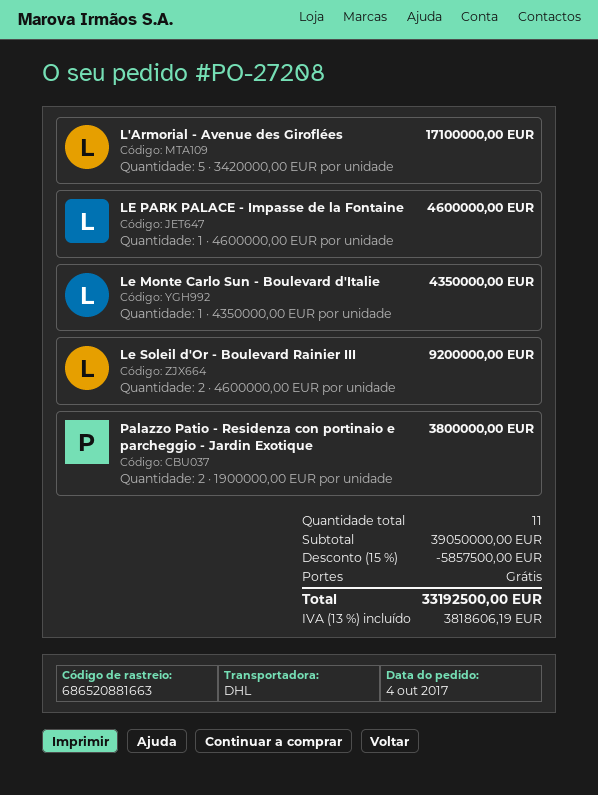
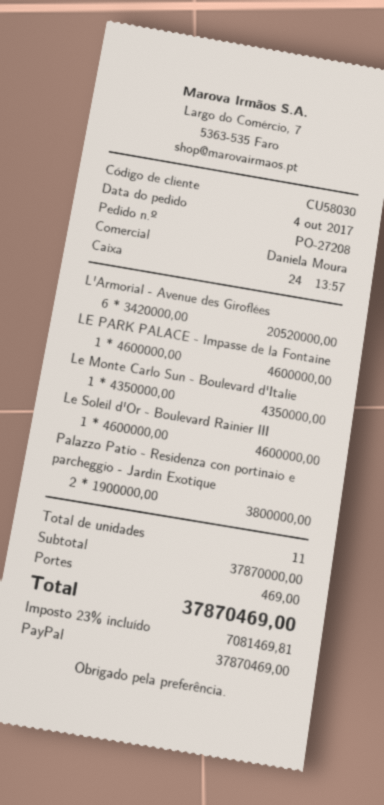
L'Armorial - Avenue des Giroflées: 5 x 3420000.00 = 17100000.00 -> 6 x 3420000.00 = 20520000.00
Le Soleil d'Or - Boulevard Rainier III: 2 x 4600000.00 = 9200000.00 -> 1 x 4600000.00 = 4600000.00
subtotal: 39050000.00 -> 37870000.00
discount: 15% = 5857500.00 -> none
shipping: 0.00 -> 469.00
tax: 13% = 3818606.19 -> 23% = 7081469.81
total: 33192500.00 -> 37870469.00

